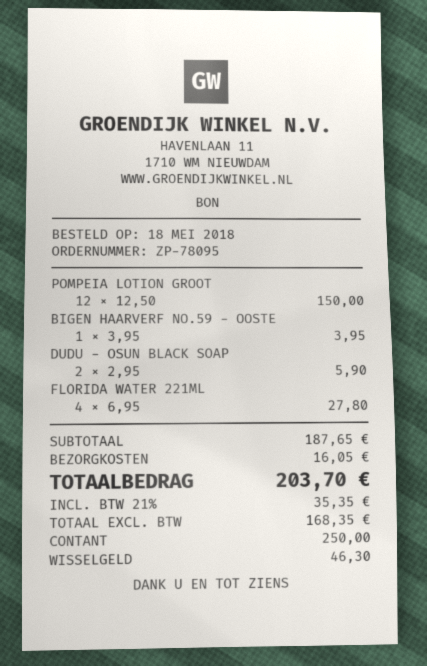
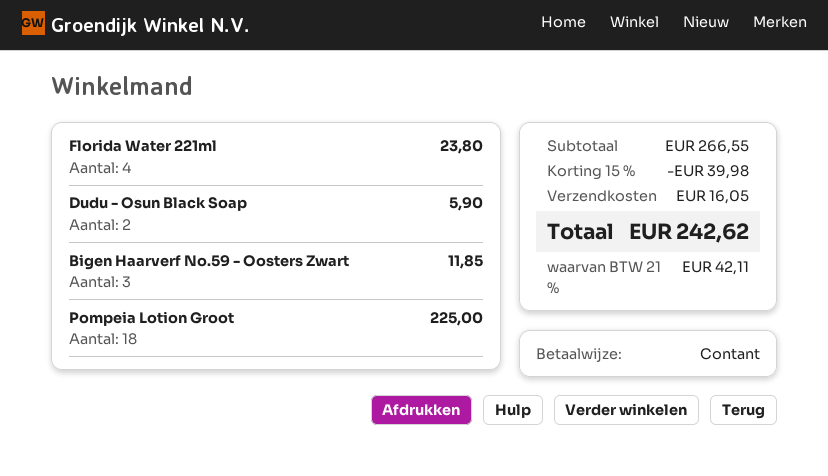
POMPEIA LOTION GROOT: 12 for 150.00 -> 18 for 225.00
BIGEN HAARVERF NO.59 - OOSTE: 1 for 3.95 -> 3 for 11.85
FLORIDA WATER 221ML: 4 for 27.80 -> 4 for 23.80
subtotal: 187.65 -> 266.55
discount: none -> 15% = 39.98
tax: 21% = 35.35 -> 21% = 42.11
total: 203.70 -> 242.62

